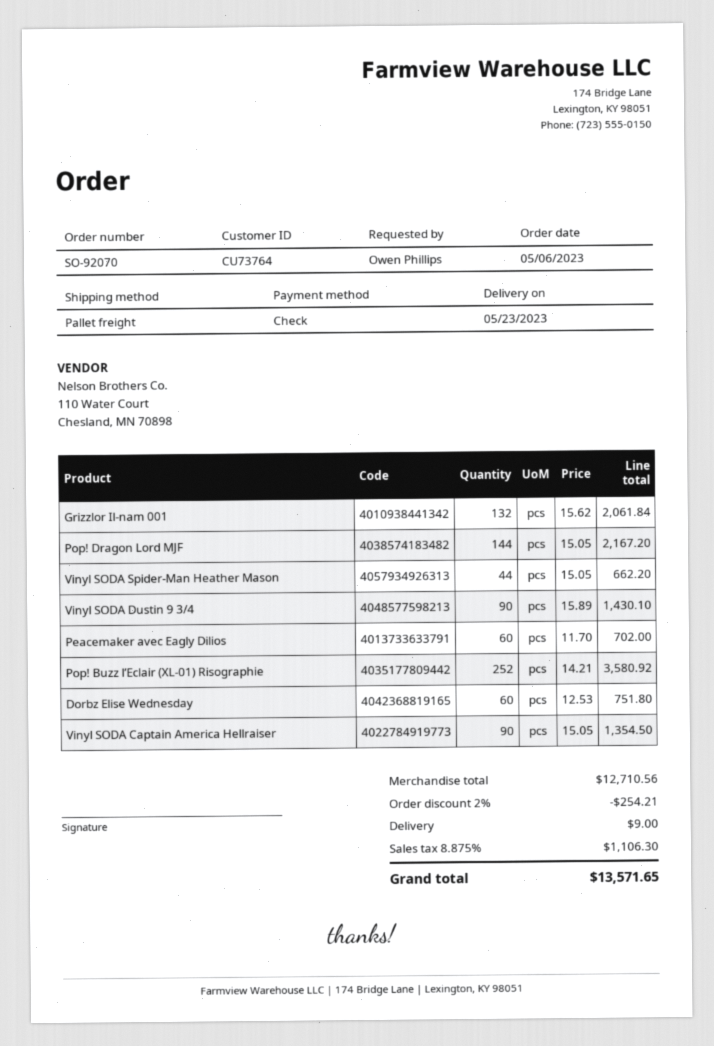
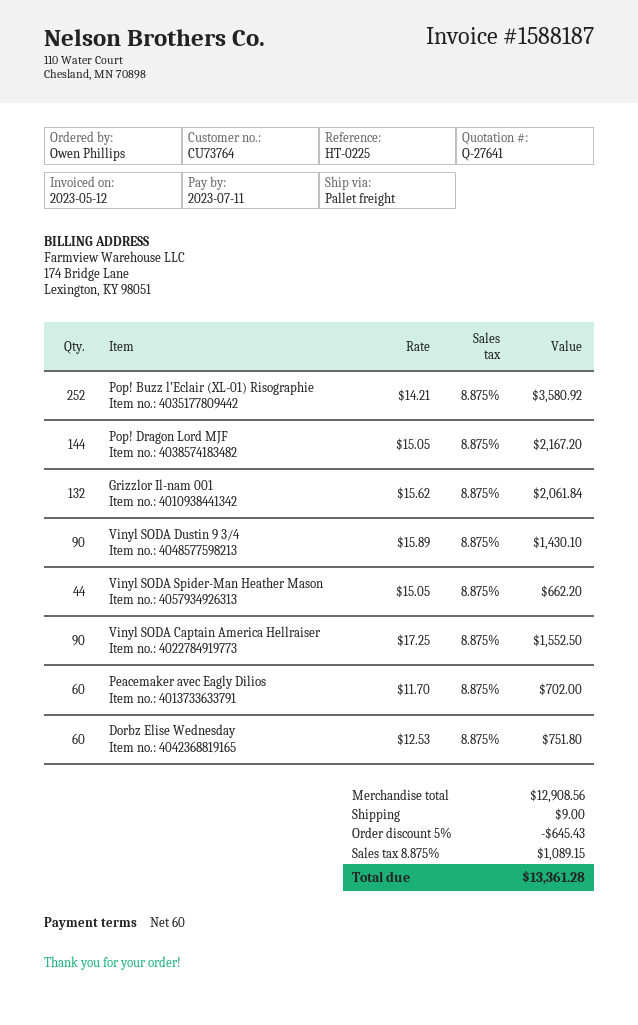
Vinyl SODA Captain America Hellraiser: 90 x 15.05 = 1354.50 -> 90 x 17.25 = 1552.50
subtotal: 12710.56 -> 12908.56
discount: 2% = 254.21 -> 5% = 645.43
tax: 8.875% = 1106.30 -> 8.875% = 1089.15
total: 13571.65 -> 13361.28

